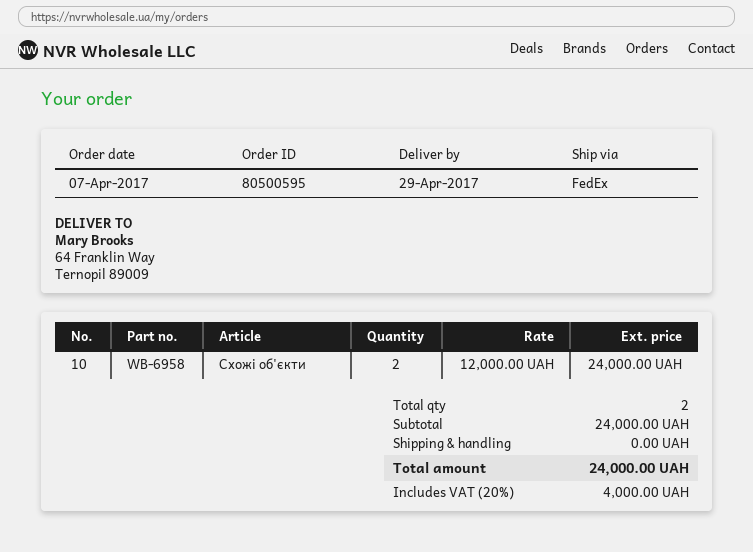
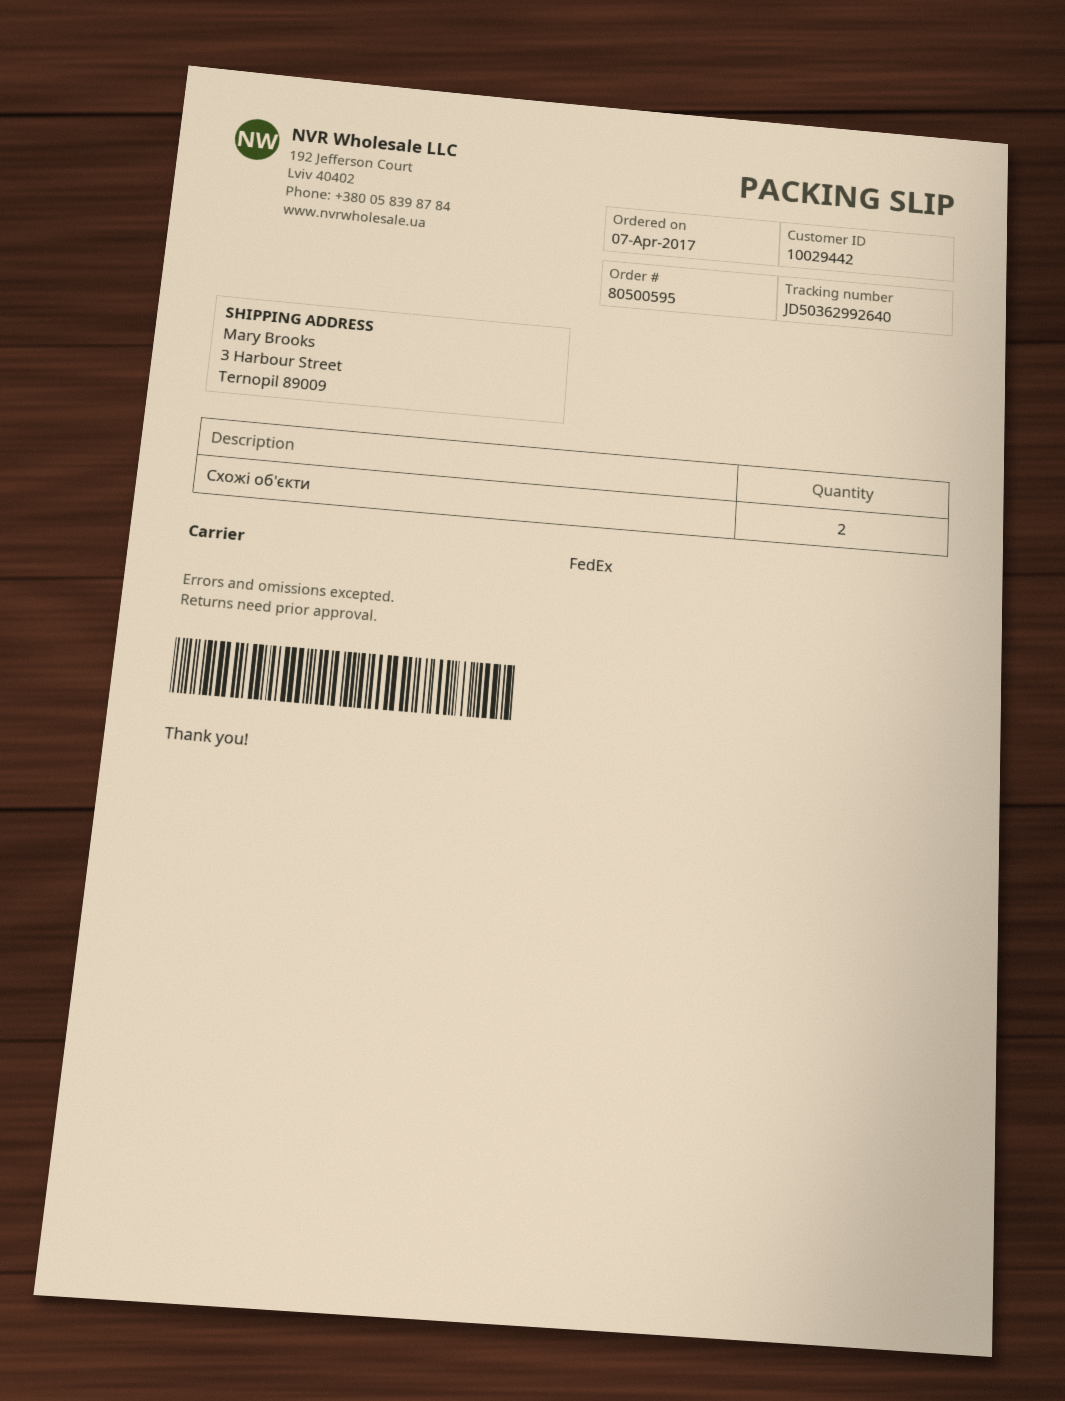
ship to: 64 Franklin Way, Ternopil 89009 -> 3 Harbour Street, Ternopil 89009

